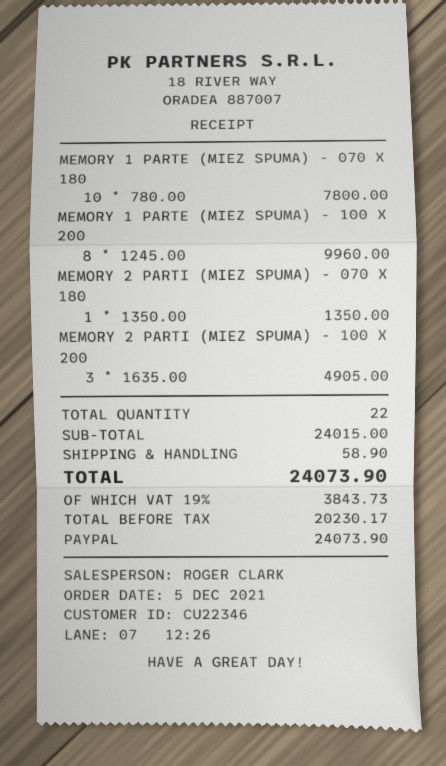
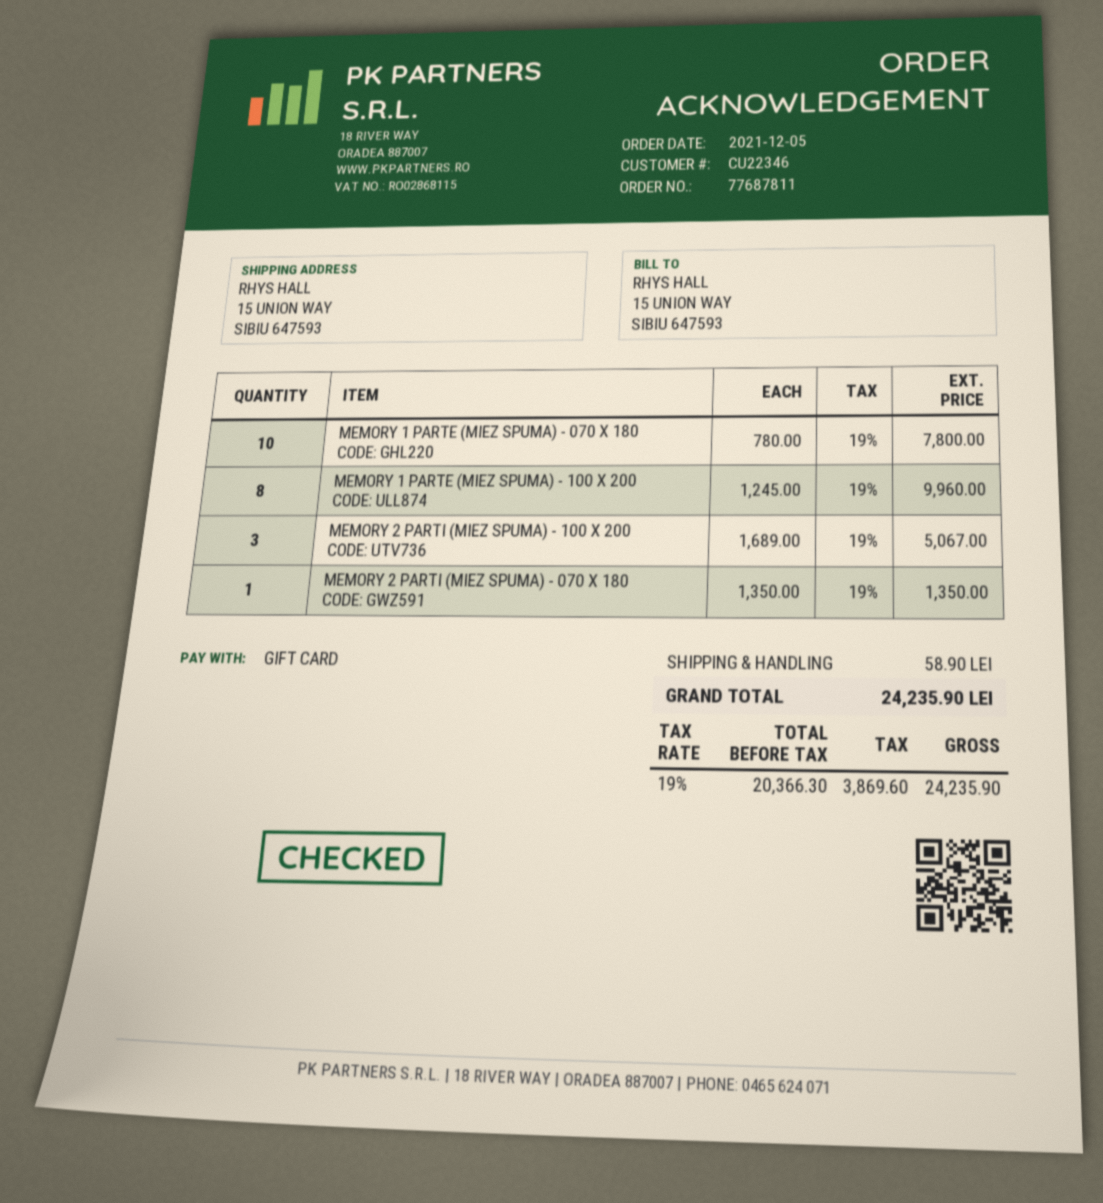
payment method: PayPal -> gift card
MEMORY 2 PARTI (MIEZ SPUMA) - 100 X 200: 3 x 1635.00 = 4905.00 -> 3 x 1689.00 = 5067.00
net: 20230.17 -> 20366.30
tax: 19% = 3843.73 -> 19% = 3869.60
total: 24073.90 -> 24235.90

